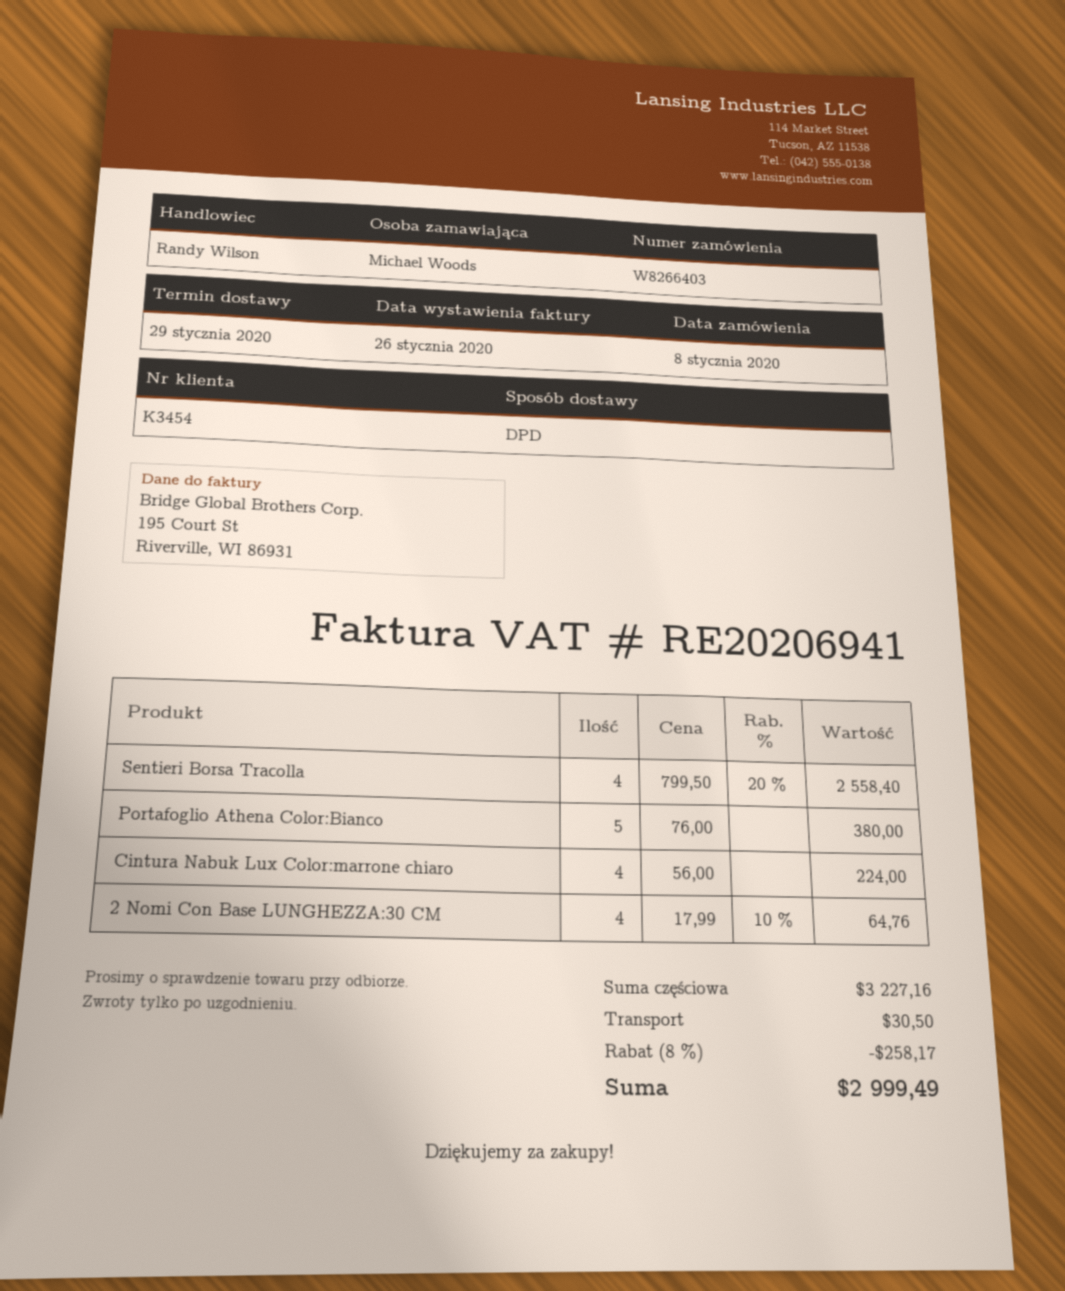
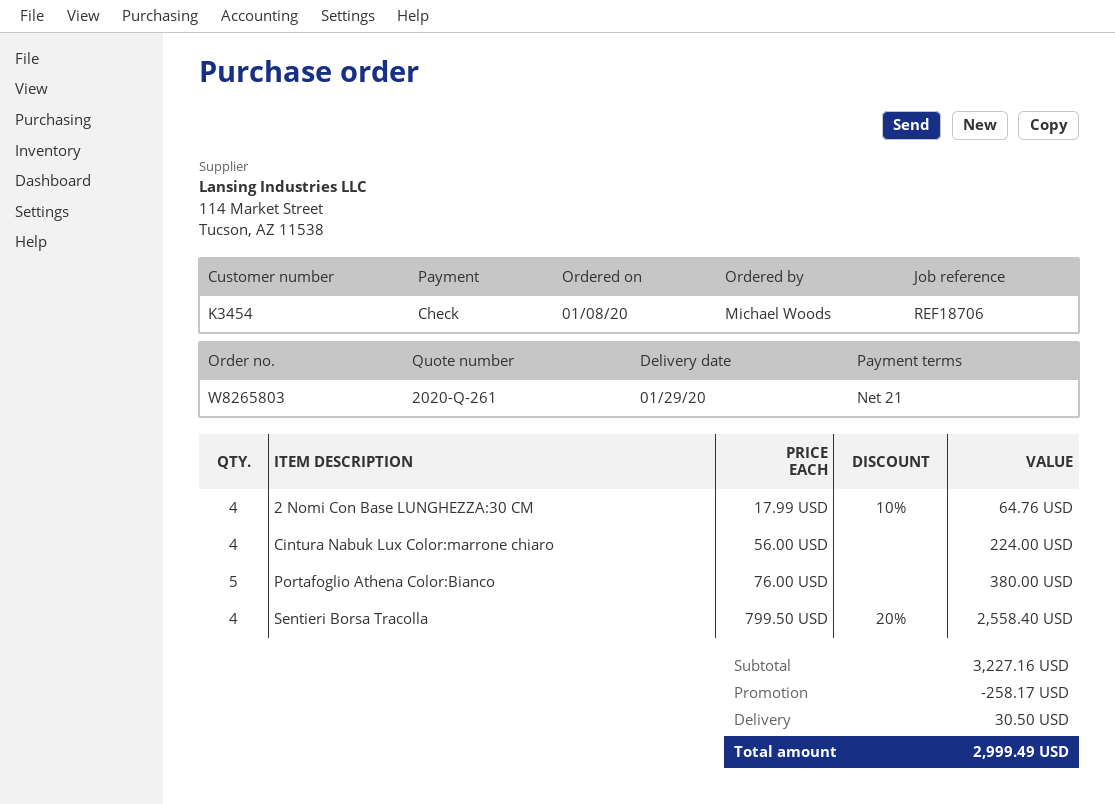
order number: W8266403 -> W8265803

